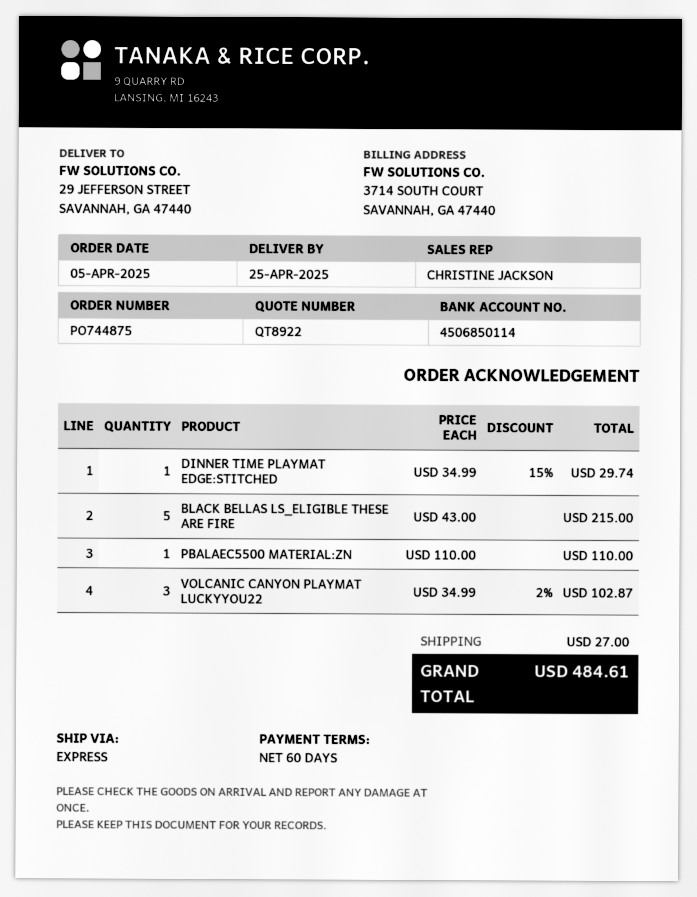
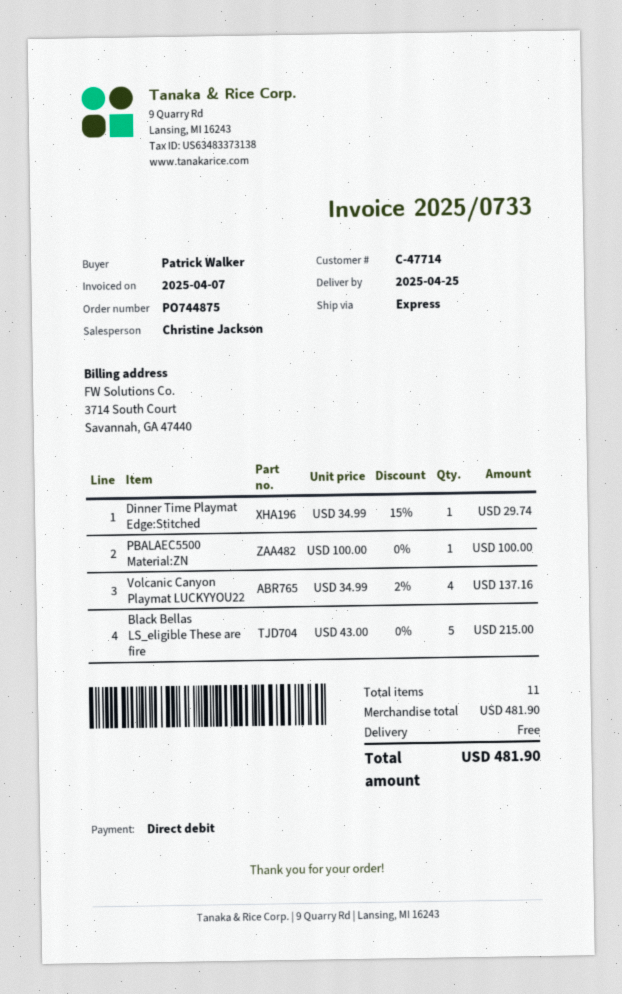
PBALAEC5500 MATERIAL:ZN: 1 x 110.00 = 110.00 -> 1 x 100.00 = 100.00
VOLCANIC CANYON PLAYMAT LUCKYYOU22: 3 x 34.99 - 2% = 102.87 -> 4 x 34.99 - 2% = 137.16
shipping: 27.00 -> 0.00
total: 484.61 -> 481.90

